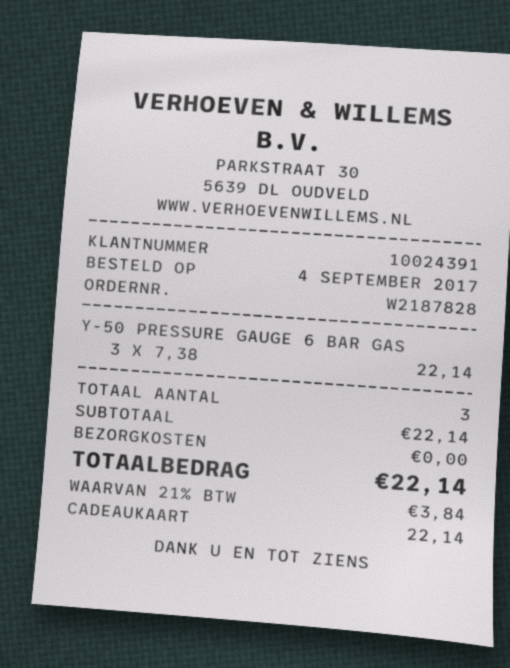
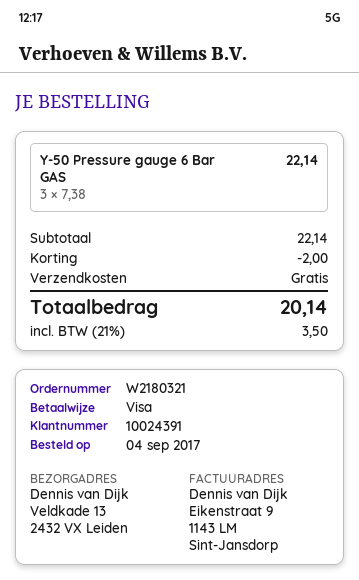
order number: W2187828 -> W2180321
payment method: gift card -> Visa
discount: none -> 2.00
tax: 21% = 3.84 -> 21% = 3.50
total: 22.14 -> 20.14

